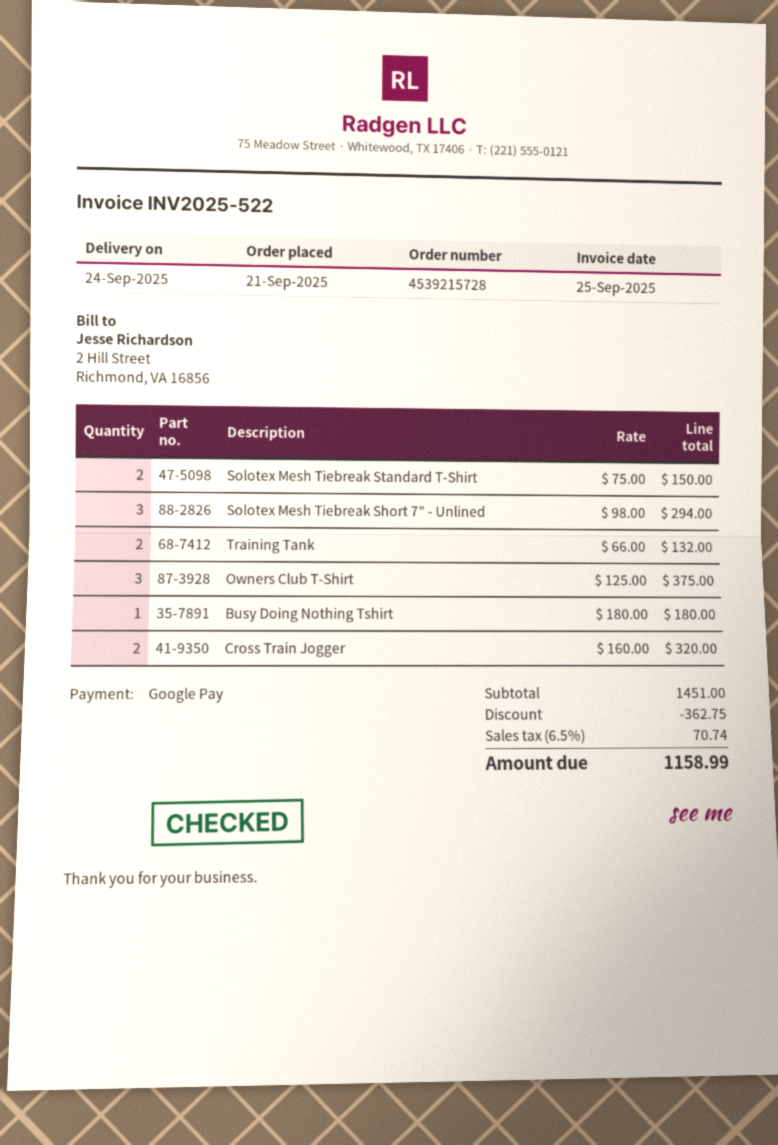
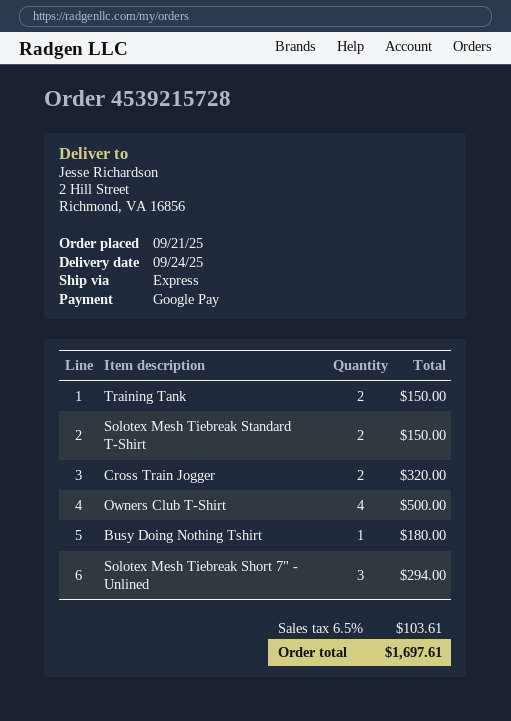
Training Tank: 2 for 132.00 -> 2 for 150.00
Owners Club T-Shirt: 3 for 375.00 -> 4 for 500.00
discount: 362.75 -> none
tax: 6.5% = 70.74 -> 6.5% = 103.61
total: 1158.99 -> 1697.61

